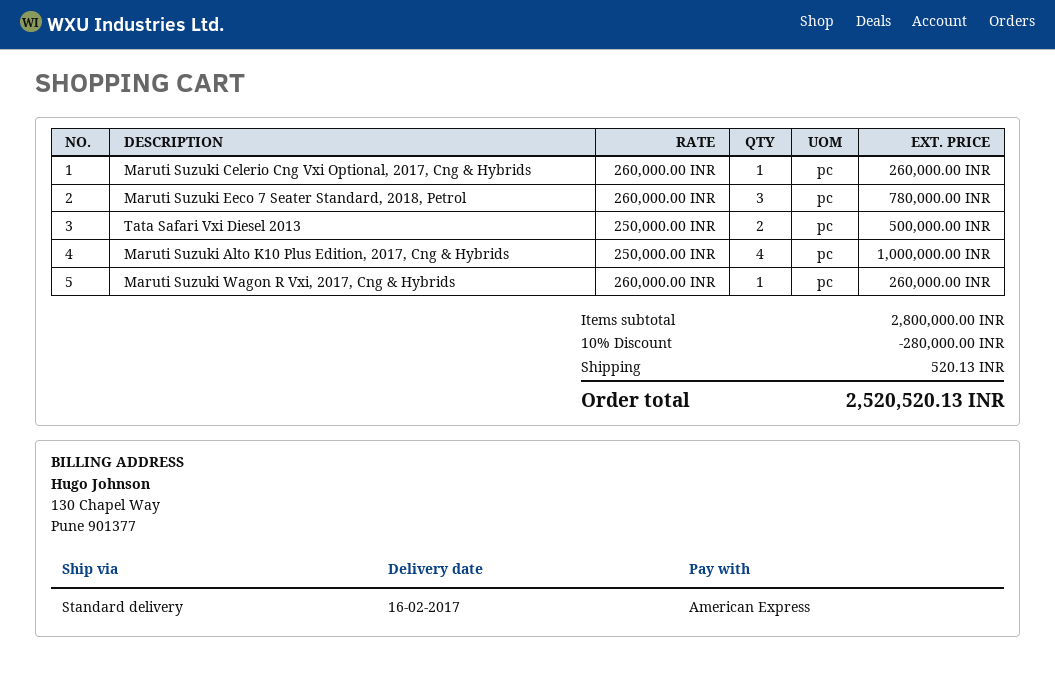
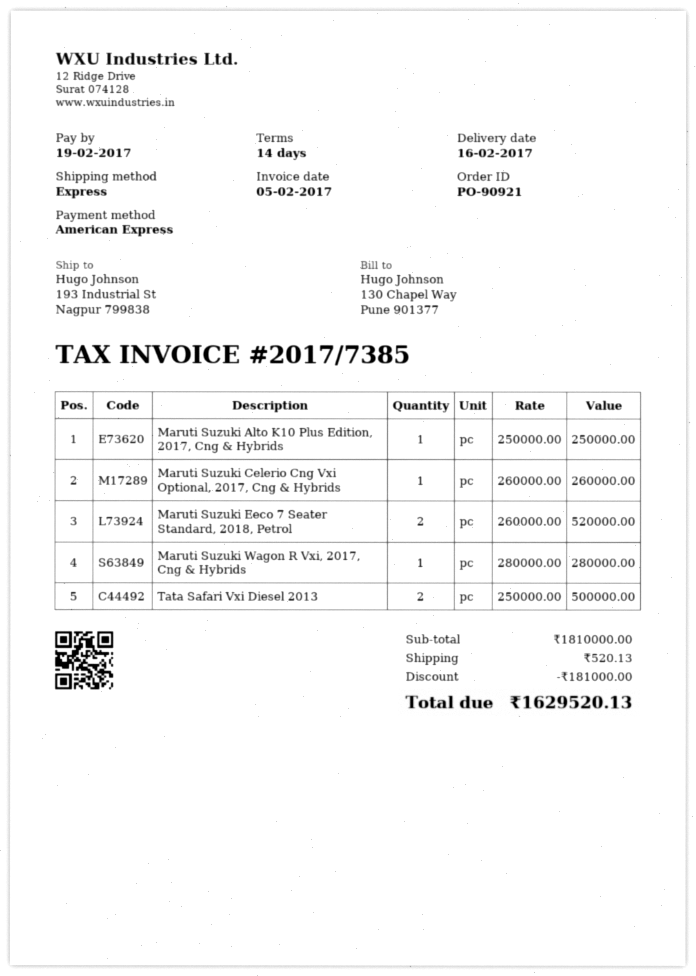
shipping method: standard -> express
Maruti Suzuki Eeco 7 Seater Standard, 2018, Petrol: 3 x 260000.00 = 780000.00 -> 2 x 260000.00 = 520000.00
Maruti Suzuki Alto K10 Plus Edition, 2017, Cng & Hybrids: 4 x 250000.00 = 1000000.00 -> 1 x 250000.00 = 250000.00
Maruti Suzuki Wagon R Vxi, 2017, Cng & Hybrids: 1 x 260000.00 = 260000.00 -> 1 x 280000.00 = 280000.00
subtotal: 2800000.00 -> 1810000.00
discount: 280000.00 -> 181000.00
total: 2520520.13 -> 1629520.13

